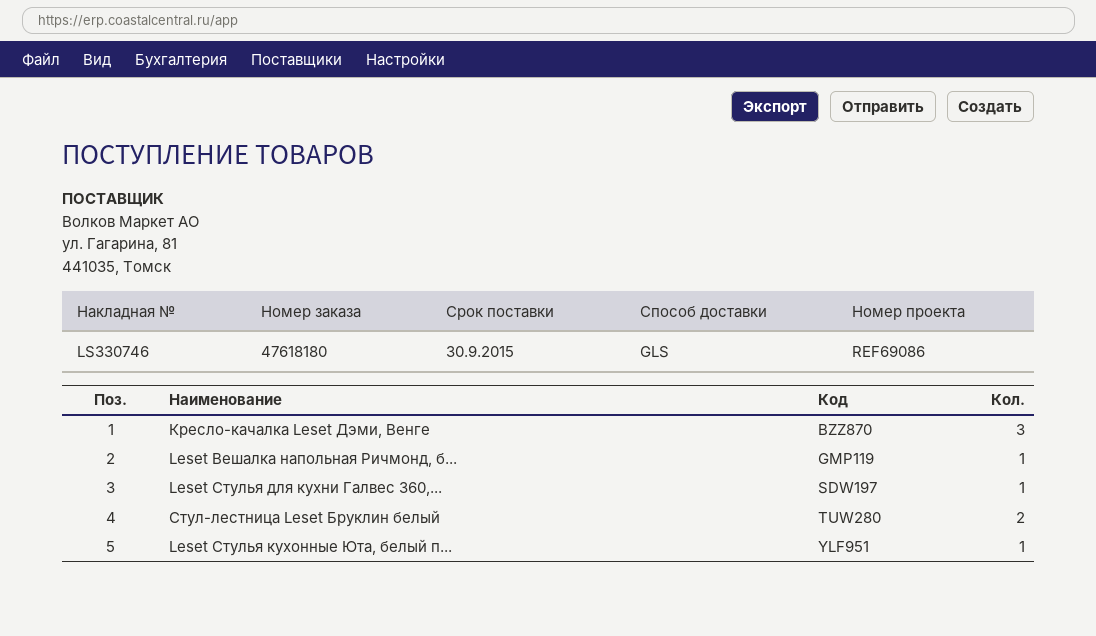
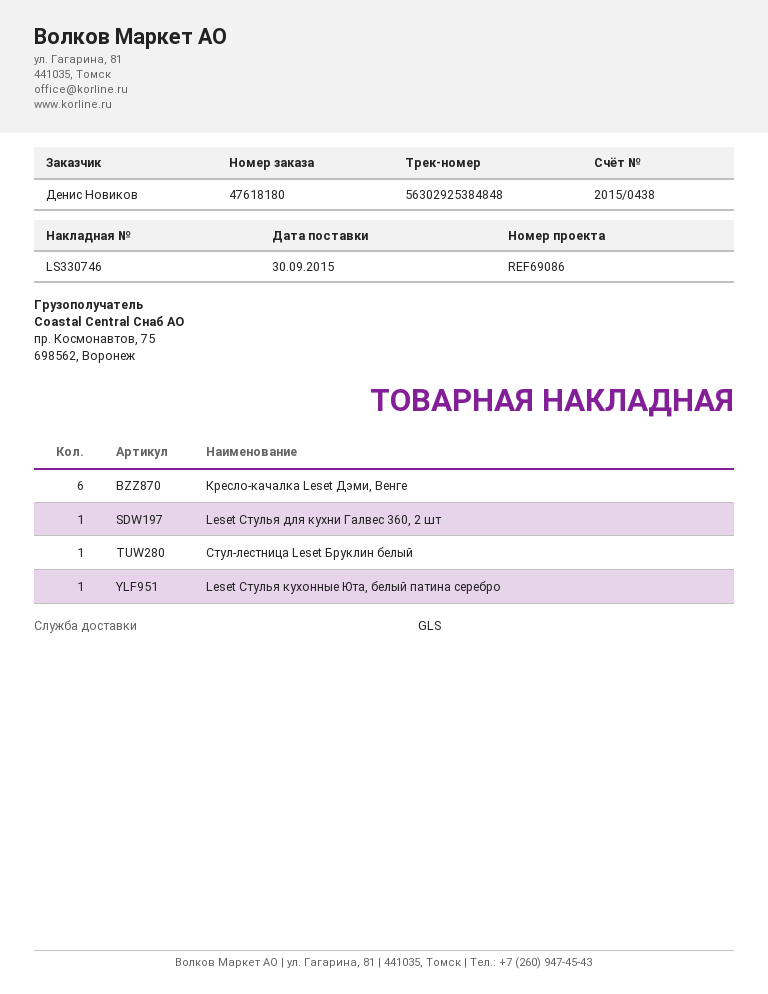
Кресло-качалка Leset Дэми, Венге: 3 -> 6
Leset Вешалка напольная Ричмонд, б...: 1 -> none
Стул-лестница Leset Бруклин белый: 2 -> 1

